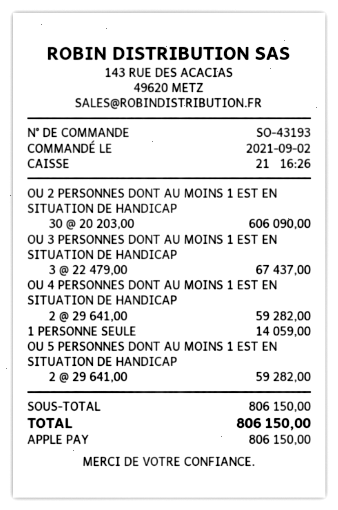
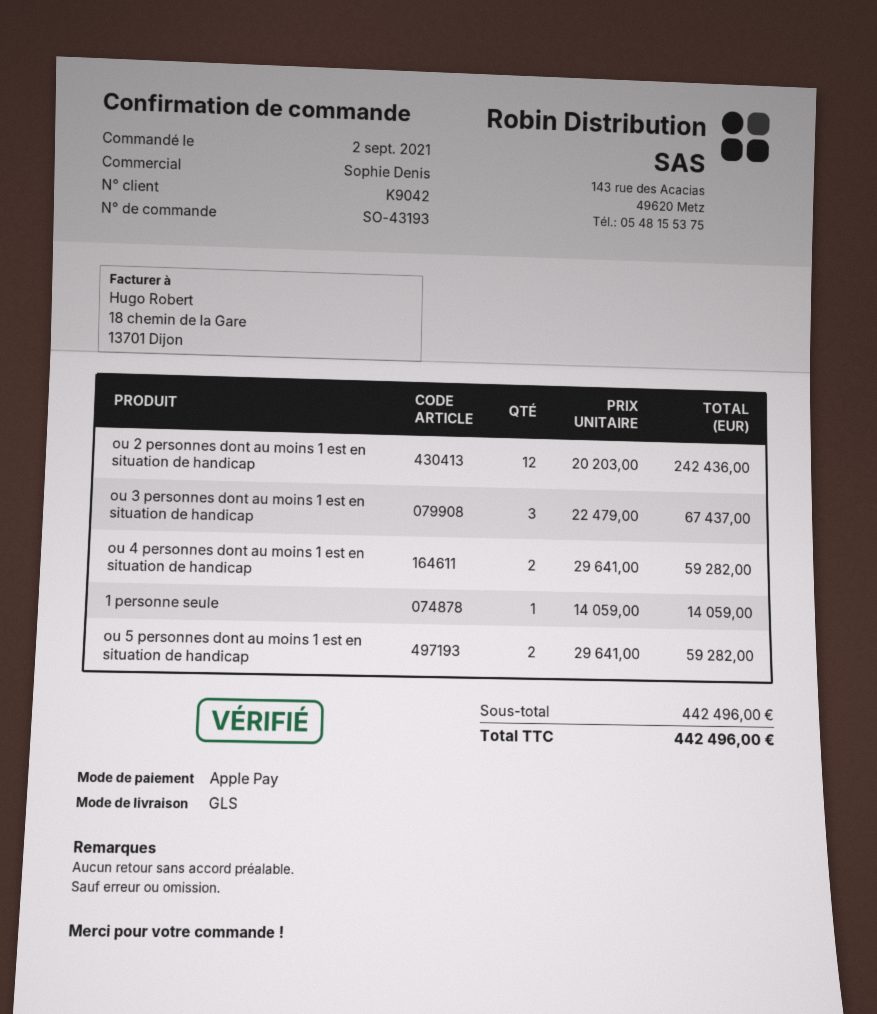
OU 2 PERSONNES DONT AU MOINS 1 EST EN SITUATION DE HANDICAP: 30 x 20203.00 = 606090.00 -> 12 x 20203.00 = 242436.00
subtotal: 806150.00 -> 442496.00
total: 806150.00 -> 442496.00

